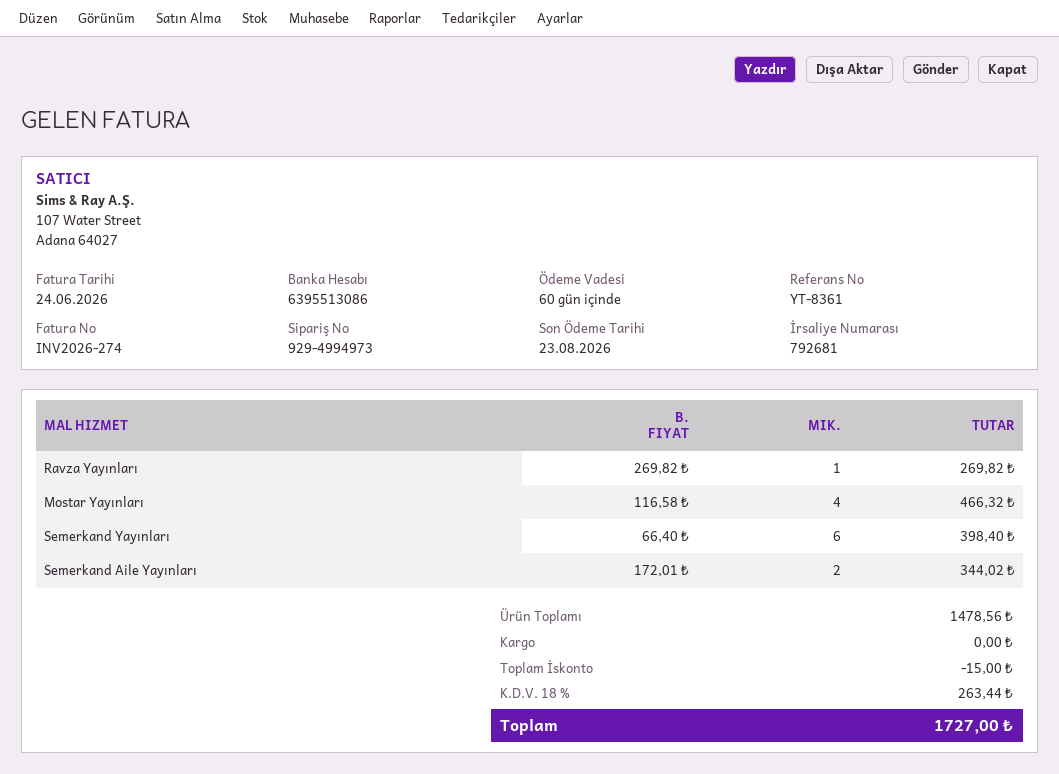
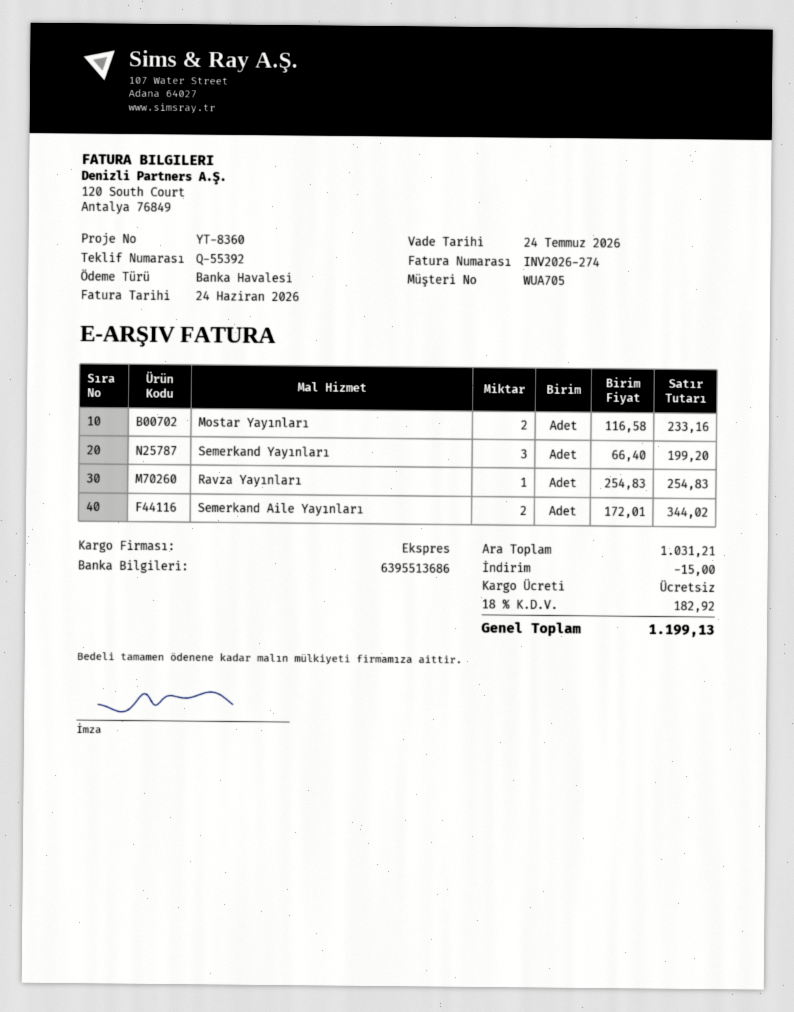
due date: 2026-08-23 -> 2026-07-24
reference: YT-8361 -> YT-8360
bank account: 6395513086 -> 6395513686
Ravza Yayınları: 1 x 269.82 = 269.82 -> 1 x 254.83 = 254.83
Mostar Yayınları: 4 x 116.58 = 466.32 -> 2 x 116.58 = 233.16
Semerkand Yayınları: 6 x 66.40 = 398.40 -> 3 x 66.40 = 199.20
subtotal: 1478.56 -> 1031.21
tax: 18% = 263.44 -> 18% = 182.92
total: 1727.00 -> 1199.13

